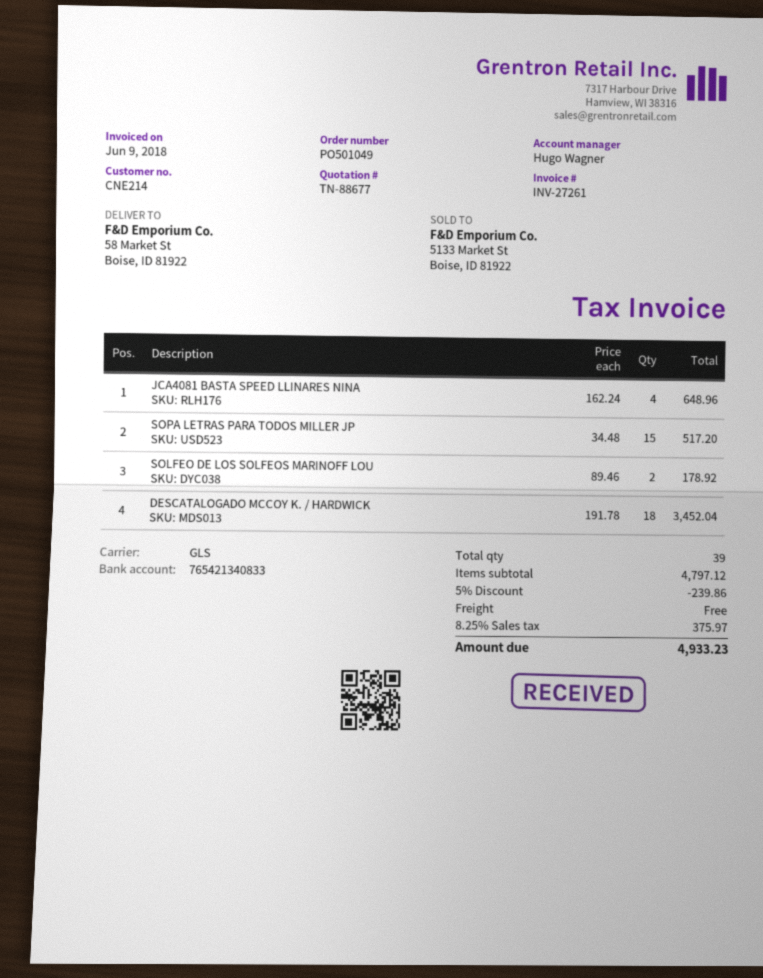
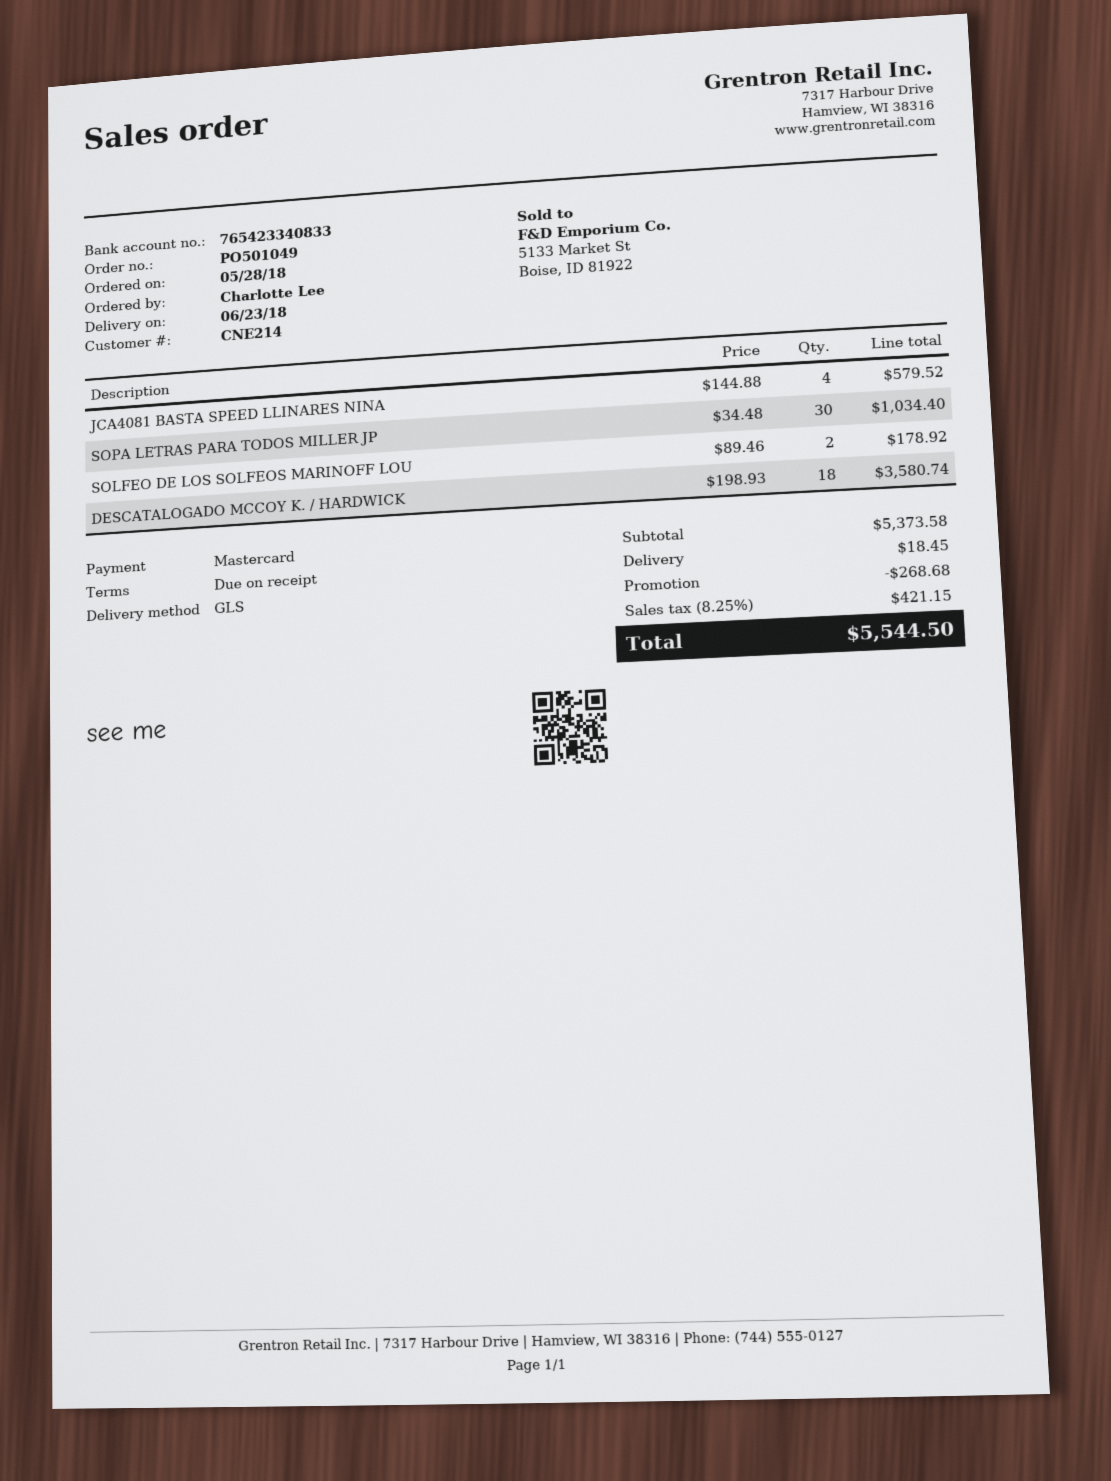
bank account: 765421340833 -> 765423340833
JCA4081 BASTA SPEED LLINARES NINA: 4 x 162.24 = 648.96 -> 4 x 144.88 = 579.52
SOPA LETRAS PARA TODOS MILLER JP: 15 x 34.48 = 517.20 -> 30 x 34.48 = 1034.40
DESCATALOGADO MCCOY K. / HARDWICK: 18 x 191.78 = 3452.04 -> 18 x 198.93 = 3580.74
subtotal: 4797.12 -> 5373.58
discount: 239.86 -> 268.68
shipping: 0.00 -> 18.45
tax: 8.25% = 375.97 -> 8.25% = 421.15
total: 4933.23 -> 5544.50

